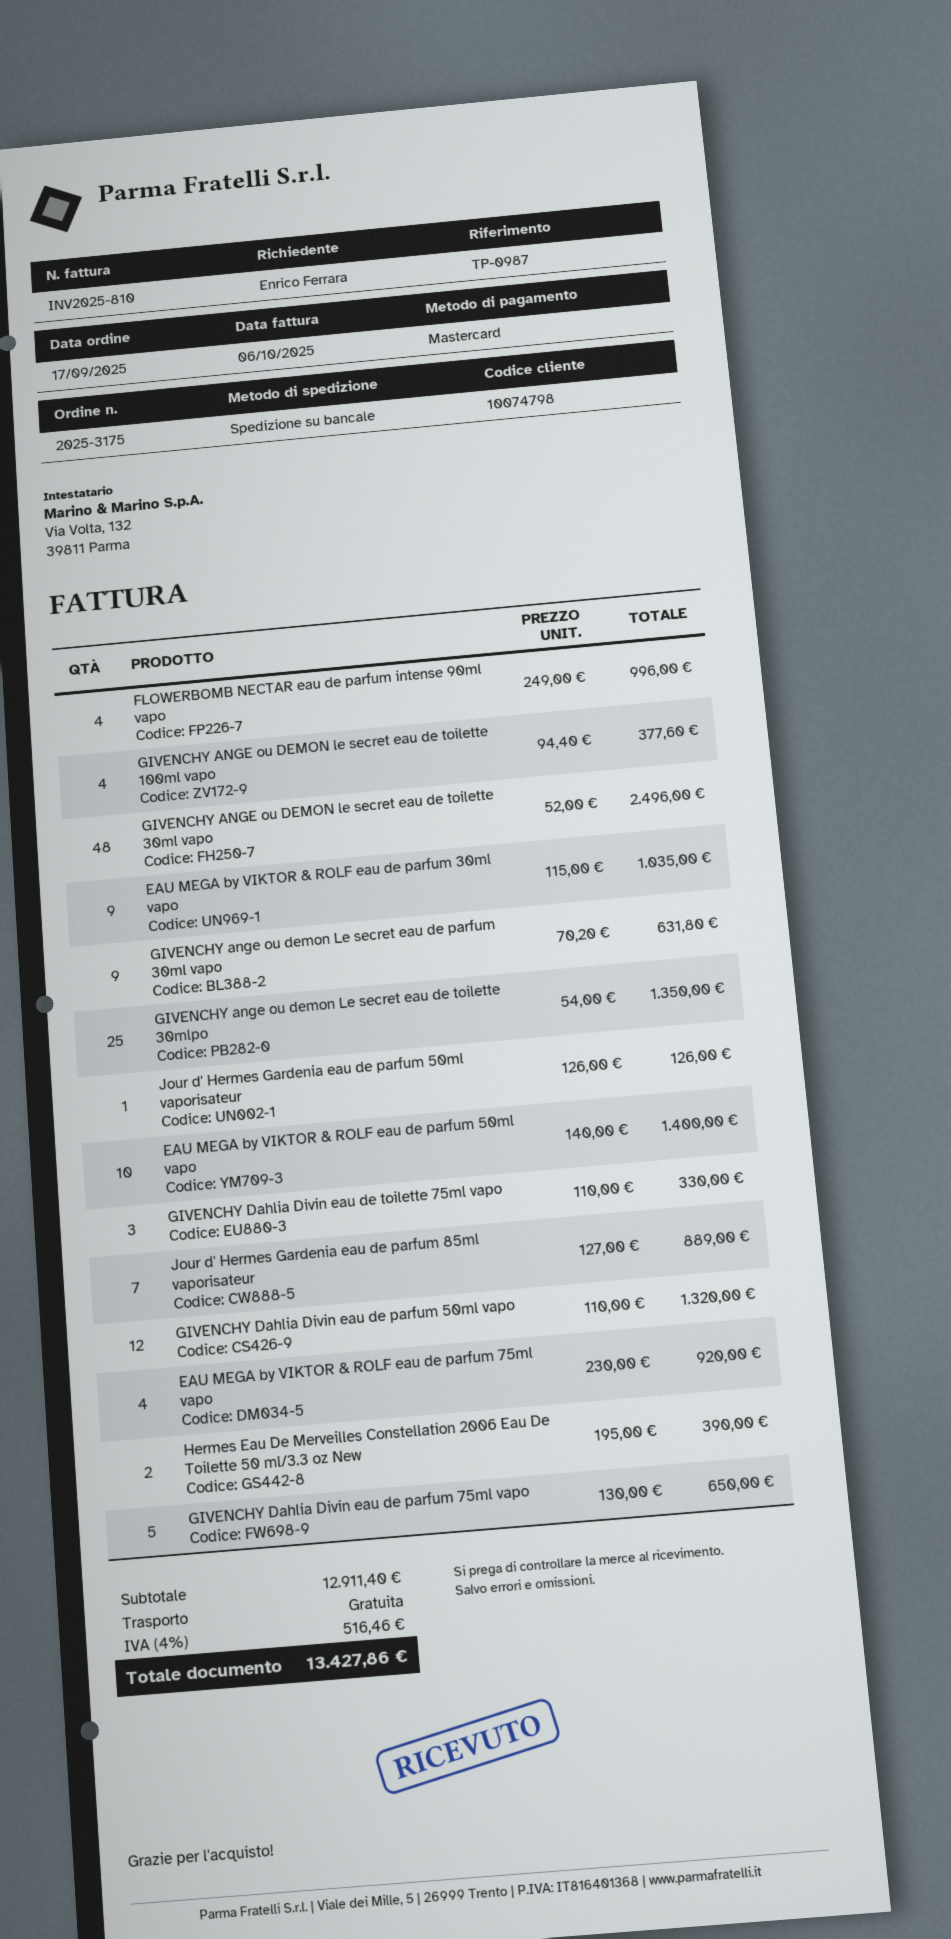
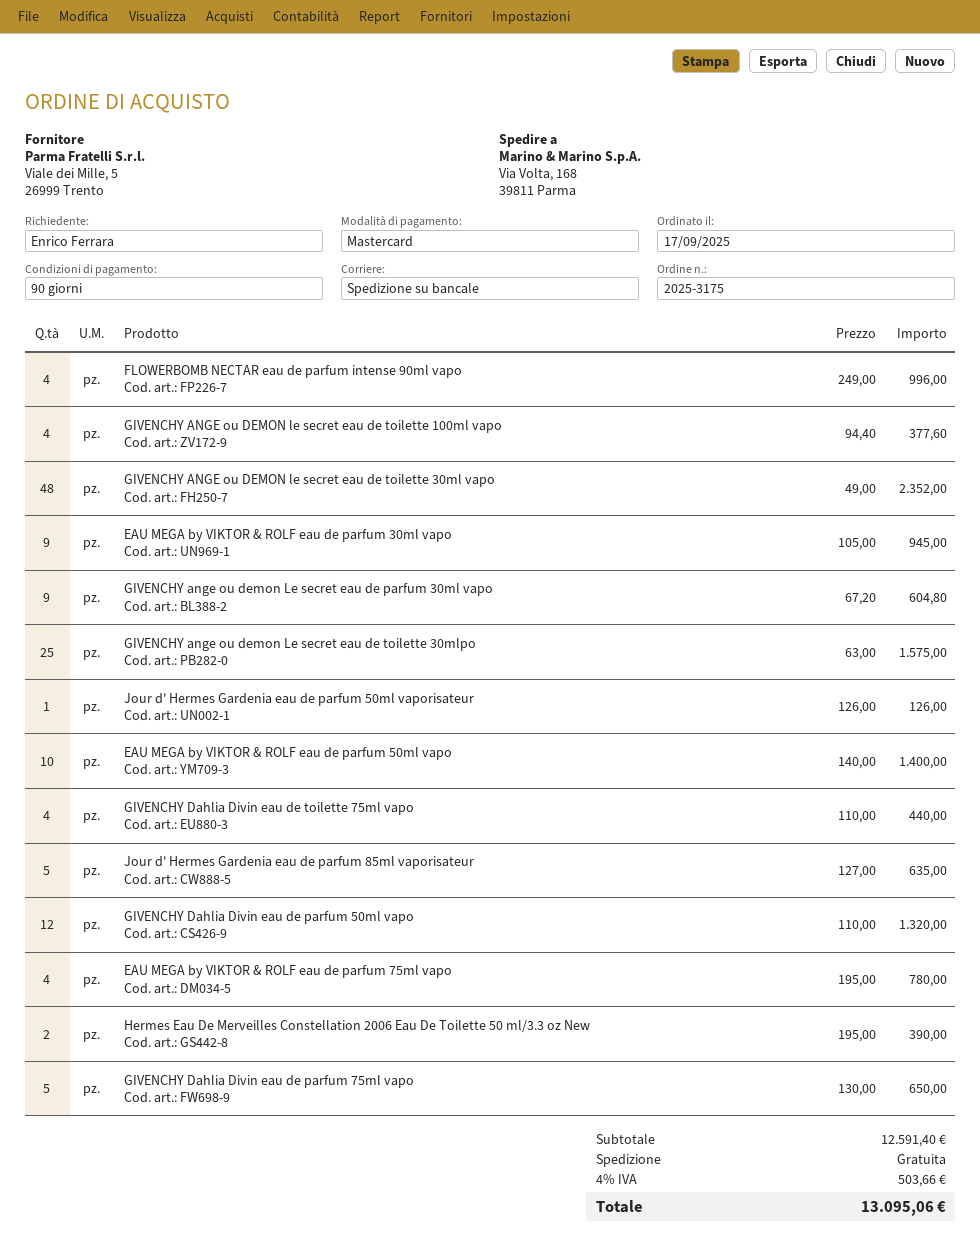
GIVENCHY ANGE ou DEMON le secret eau de toilette 30ml vapo: 48 x 52.00 = 2496.00 -> 48 x 49.00 = 2352.00
EAU MEGA by VIKTOR & ROLF eau de parfum 30ml vapo: 9 x 115.00 = 1035.00 -> 9 x 105.00 = 945.00
GIVENCHY ange ou demon Le secret eau de parfum 30ml vapo: 9 x 70.20 = 631.80 -> 9 x 67.20 = 604.80
GIVENCHY ange ou demon Le secret eau de toilette 30mlpo: 25 x 54.00 = 1350.00 -> 25 x 63.00 = 1575.00
GIVENCHY Dahlia Divin eau de toilette 75ml vapo: 3 x 110.00 = 330.00 -> 4 x 110.00 = 440.00
Jour d' Hermes Gardenia eau de parfum 85ml vaporisateur: 7 x 127.00 = 889.00 -> 5 x 127.00 = 635.00
EAU MEGA by VIKTOR & ROLF eau de parfum 75ml vapo: 4 x 230.00 = 920.00 -> 4 x 195.00 = 780.00
subtotal: 12911.40 -> 12591.40
tax: 4% = 516.46 -> 4% = 503.66
total: 13427.86 -> 13095.06

